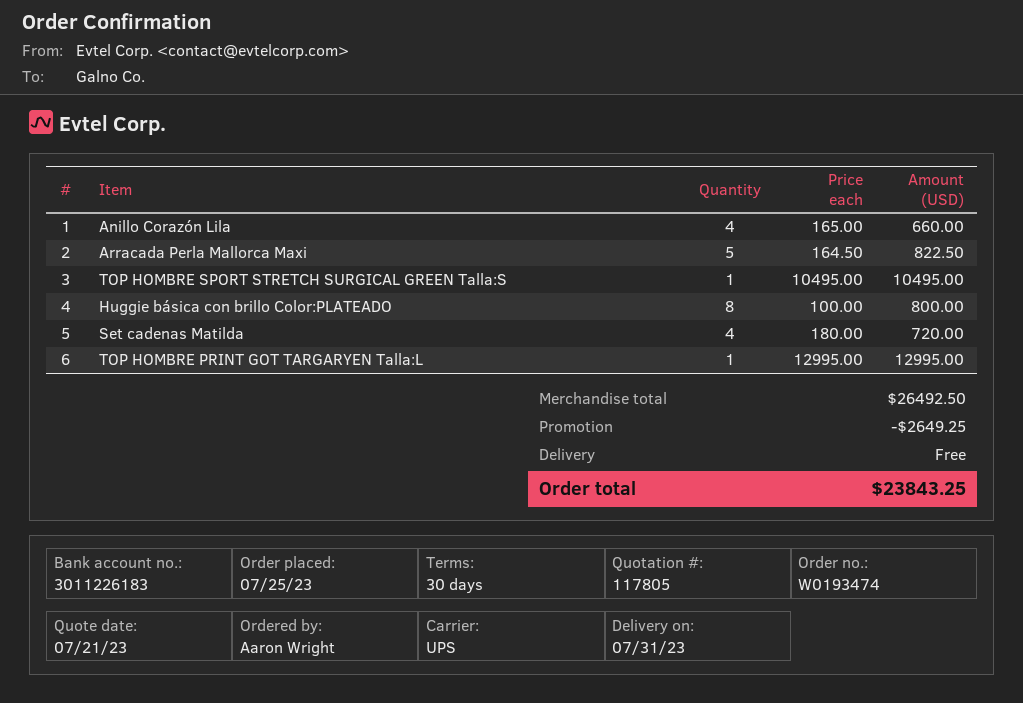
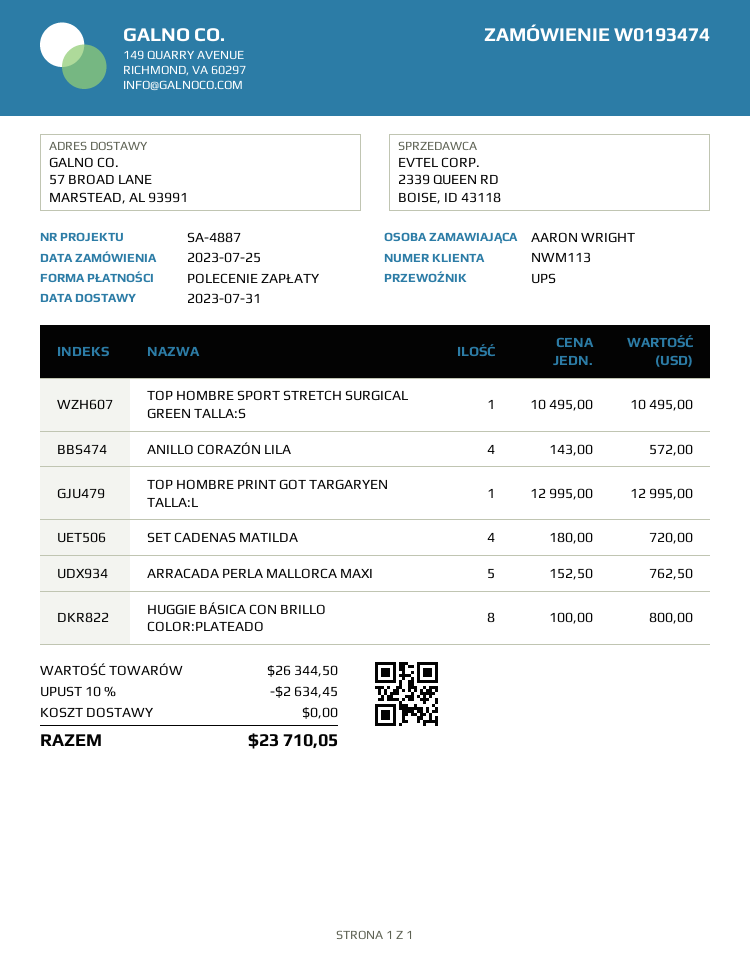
Anillo Corazón Lila: 4 x 165.00 = 660.00 -> 4 x 143.00 = 572.00
Arracada Perla Mallorca Maxi: 5 x 164.50 = 822.50 -> 5 x 152.50 = 762.50
subtotal: 26492.50 -> 26344.50
discount: 2649.25 -> 2634.45
total: 23843.25 -> 23710.05

